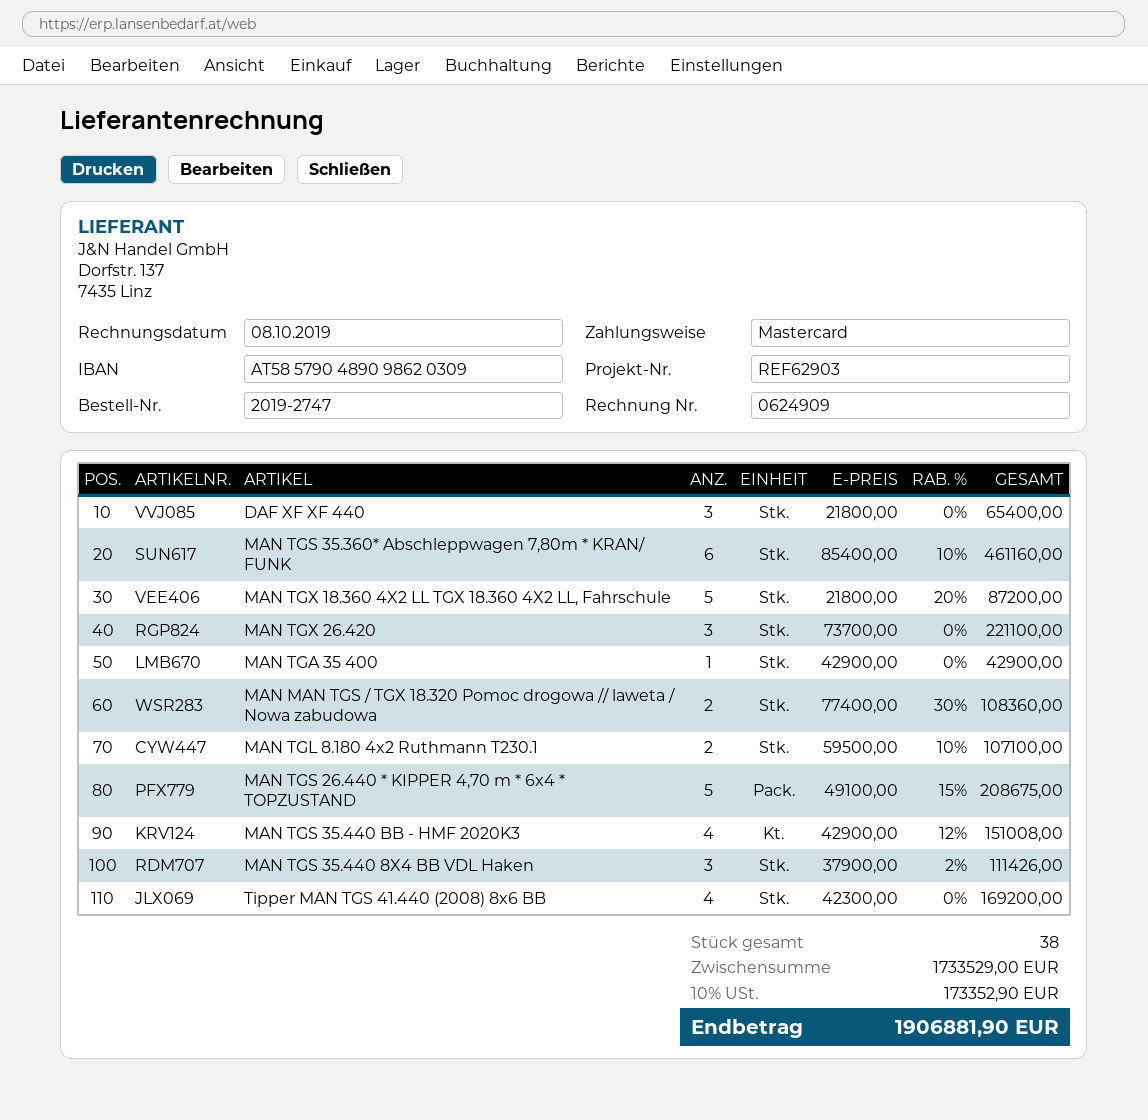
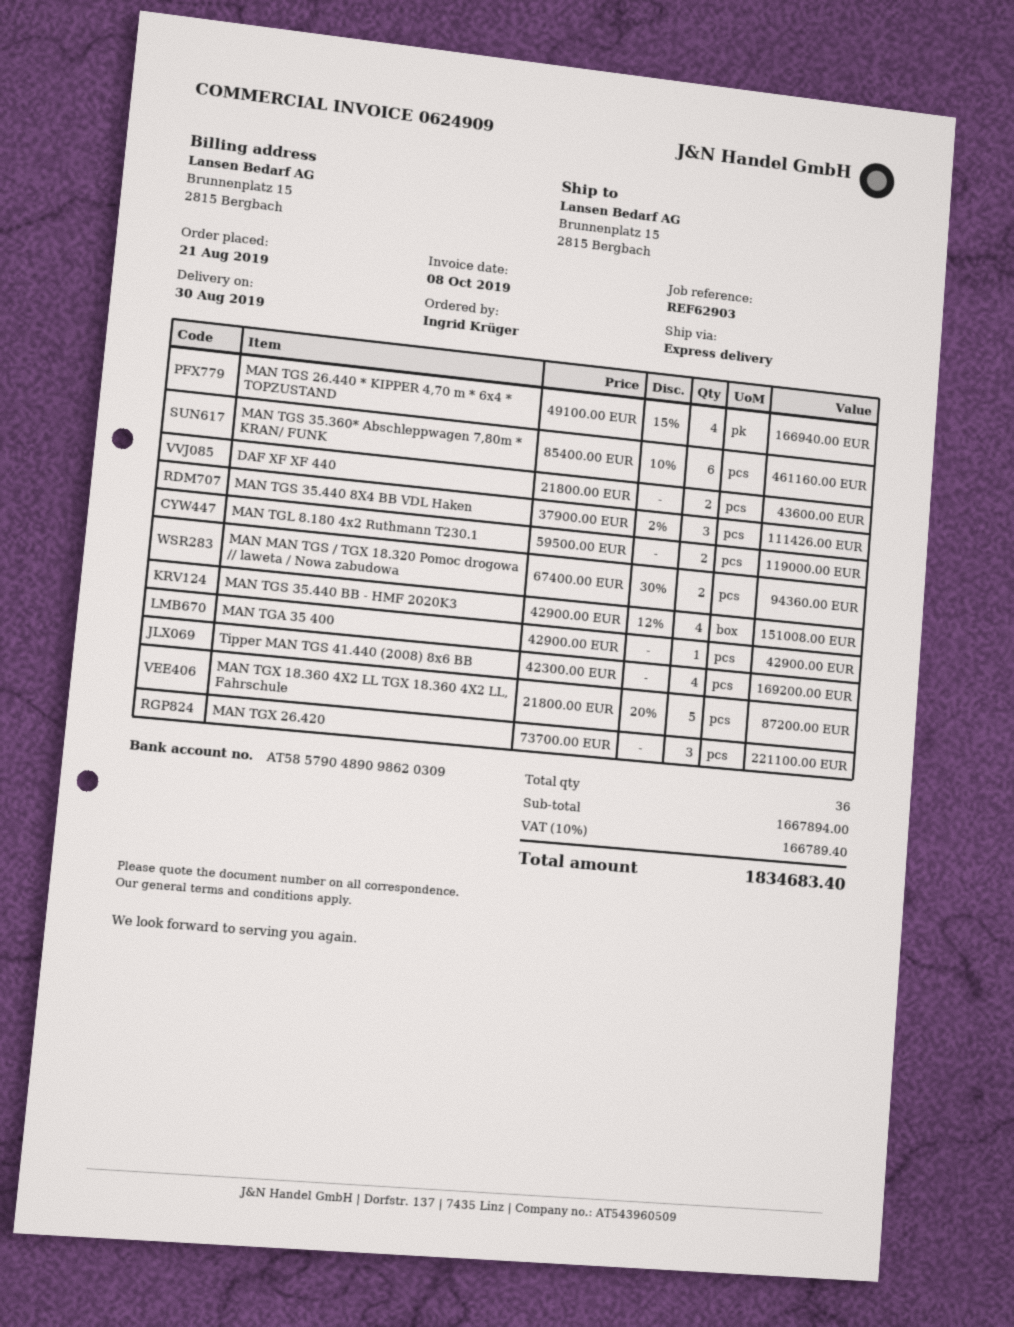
DAF XF XF 440: 3 x 21800.00 = 65400.00 -> 2 x 21800.00 = 43600.00
MAN MAN TGS / TGX 18.320 Pomoc drogowa // laweta / Nowa zabudowa: 2 x 77400.00 - 30% = 108360.00 -> 2 x 67400.00 - 30% = 94360.00
MAN TGL 8.180 4x2 Ruthmann T230.1: 2 x 59500.00 - 10% = 107100.00 -> 2 x 59500.00 = 119000.00
MAN TGS 26.440 * KIPPER 4,70 m * 6x4 * TOPZUSTAND: 5 x 49100.00 - 15% = 208675.00 -> 4 x 49100.00 - 15% = 166940.00
total quantity: 38 -> 36
subtotal: 1733529.00 -> 1667894.00
tax: 10% = 173352.90 -> 10% = 166789.40
total: 1906881.90 -> 1834683.40

